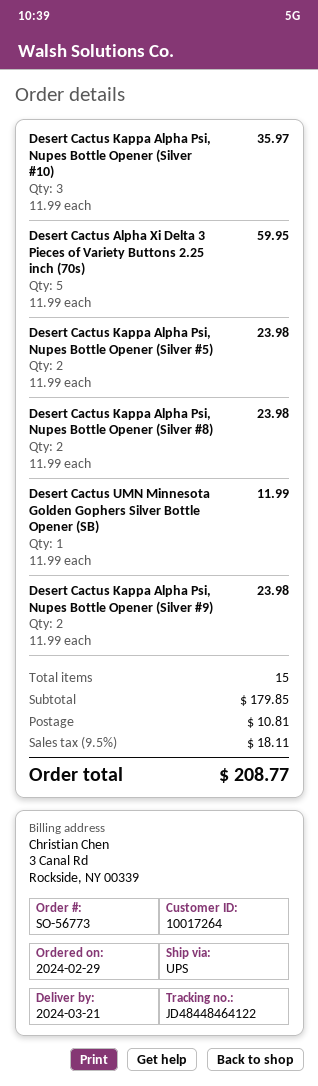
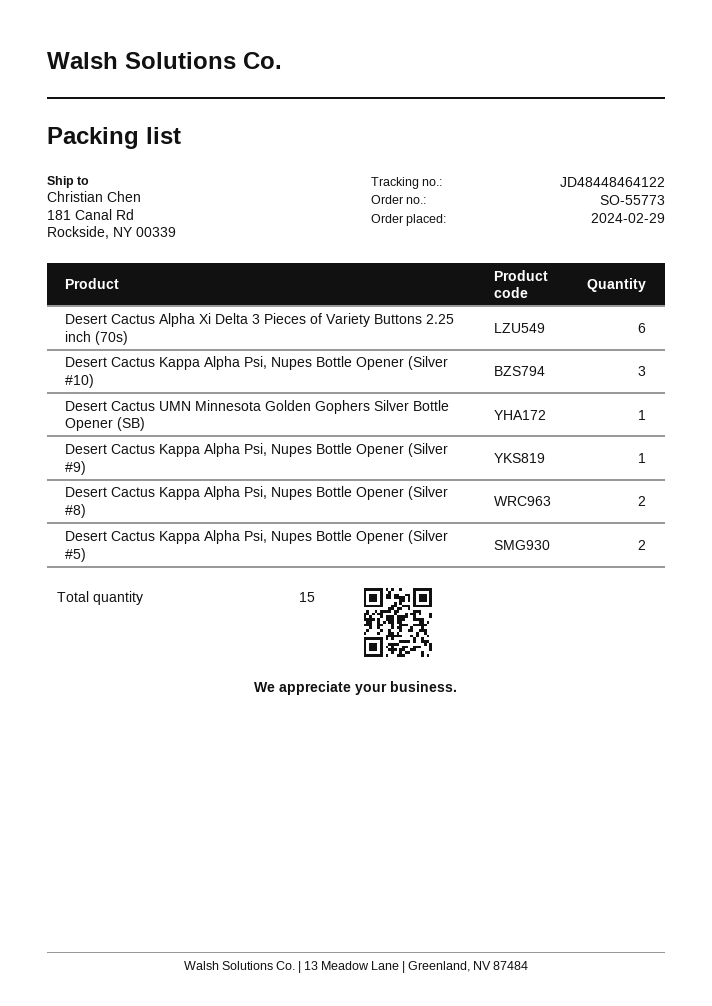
order number: SO-56773 -> SO-55773
Desert Cactus Alpha Xi Delta 3 Pieces of Variety Buttons 2.25 inch (70s): 5 -> 6
Desert Cactus Kappa Alpha Psi, Nupes Bottle Opener (Silver #9): 2 -> 1

